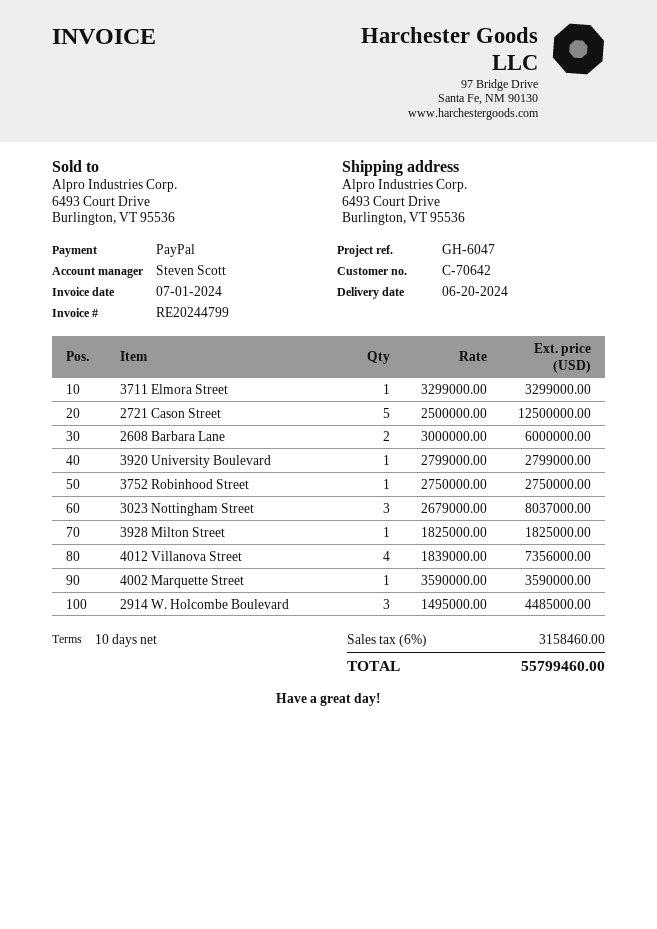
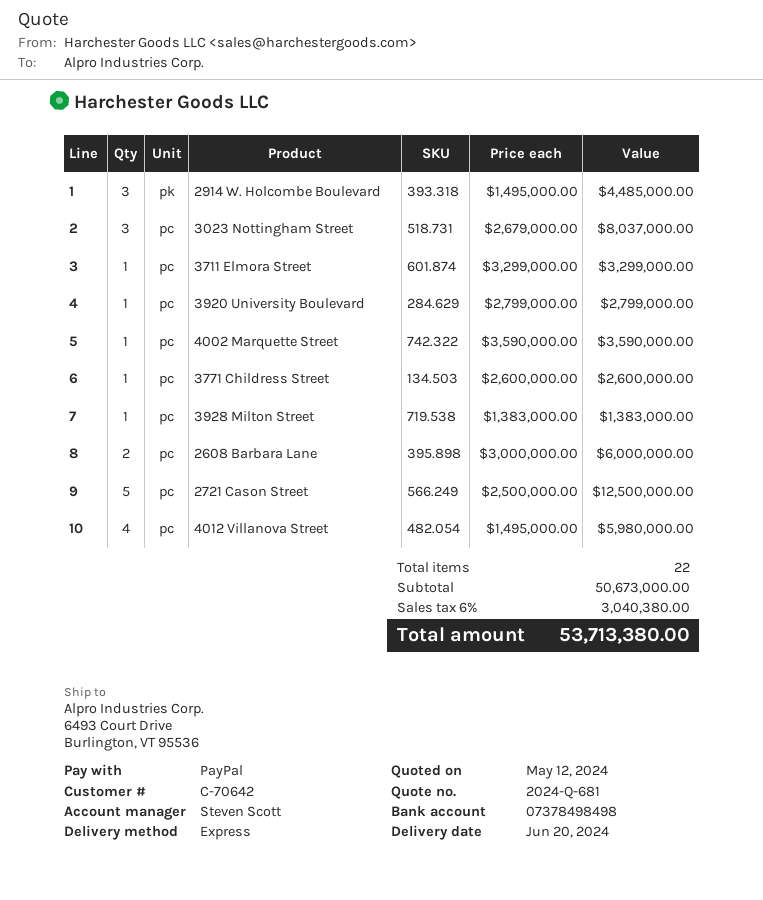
3752 Robinhood Street: 1 x 2750000.00 = 2750000.00 -> none
3928 Milton Street: 1 x 1825000.00 = 1825000.00 -> 1 x 1383000.00 = 1383000.00
4012 Villanova Street: 4 x 1839000.00 = 7356000.00 -> 4 x 1495000.00 = 5980000.00
3771 Childress Street: none -> 1 x 2600000.00 = 2600000.00
tax: 6% = 3158460.00 -> 6% = 3040380.00
total: 55799460.00 -> 53713380.00

